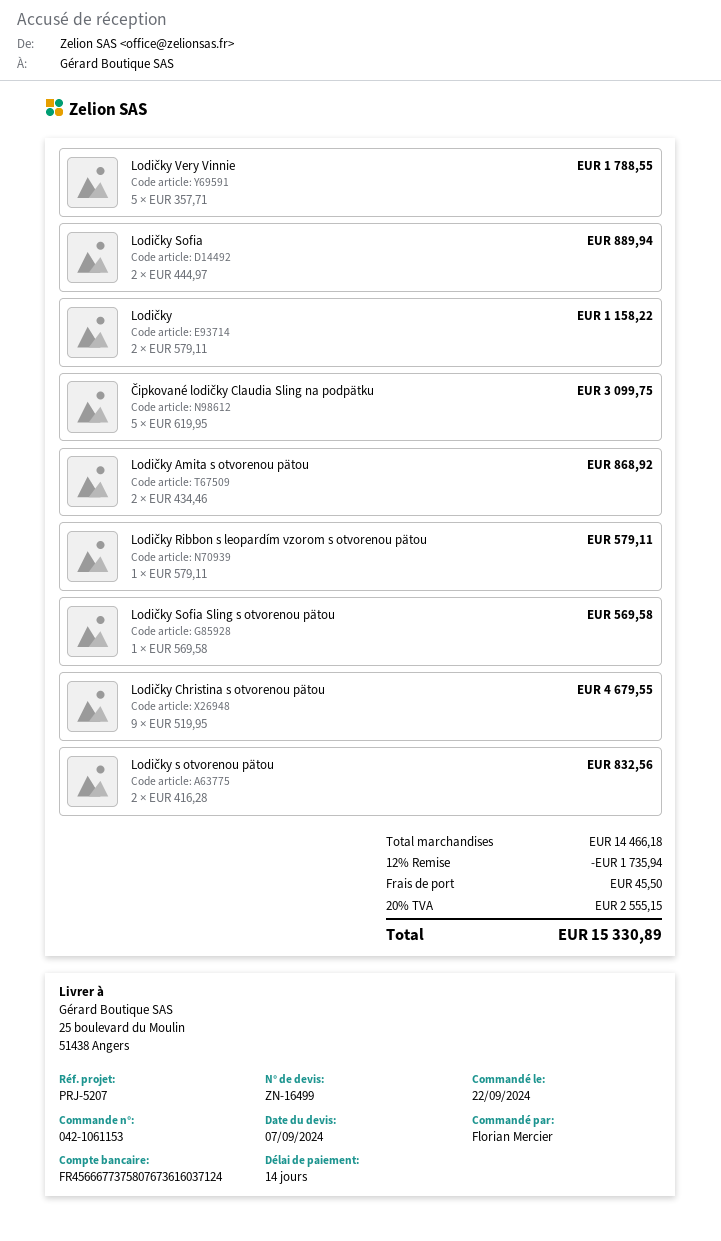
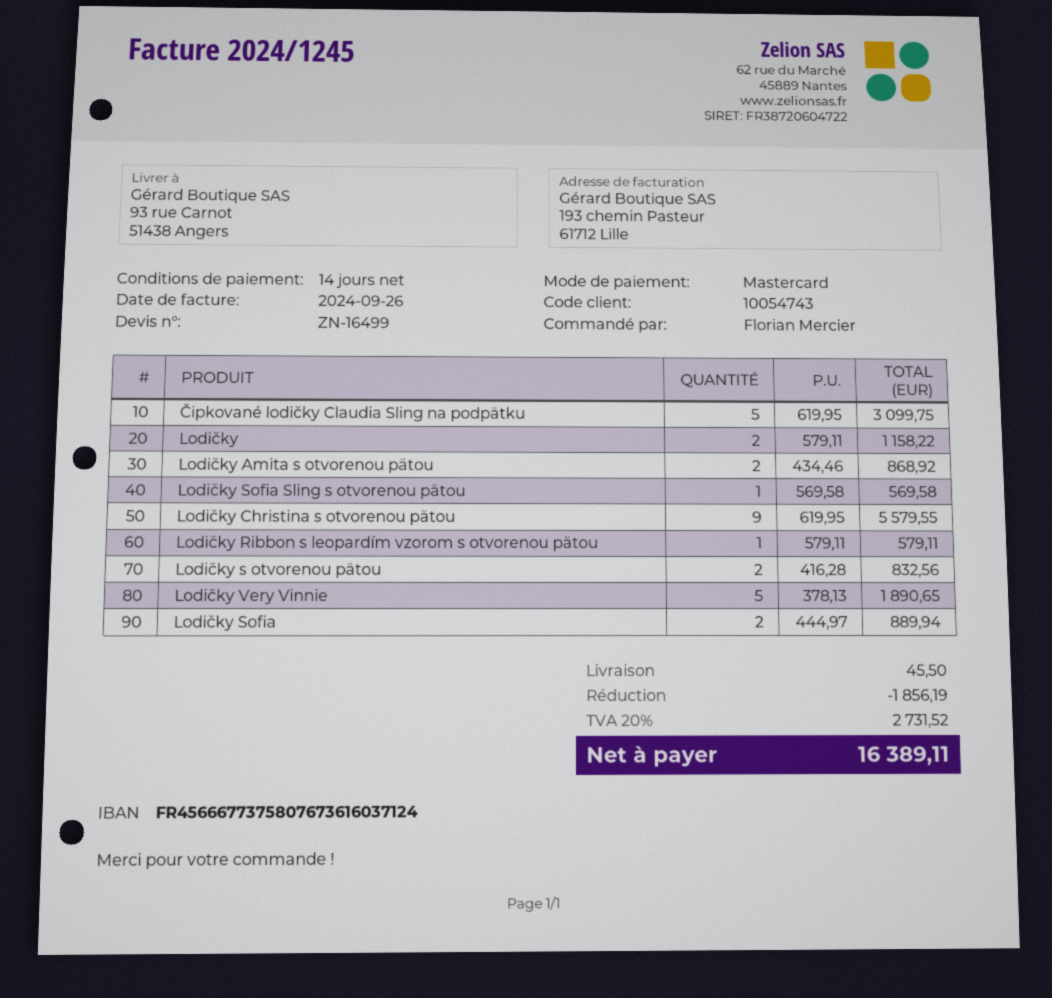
ship to: 25 boulevard du Moulin, 51438 Angers -> 93 rue Carnot, 51438 Angers
Lodičky Very Vinnie: 5 x 357.71 = 1788.55 -> 5 x 378.13 = 1890.65
Lodičky Christina s otvorenou pätou: 9 x 519.95 = 4679.55 -> 9 x 619.95 = 5579.55
discount: 1735.94 -> 1856.19
tax: 20% = 2555.15 -> 20% = 2731.52
total: 15330.89 -> 16389.11

